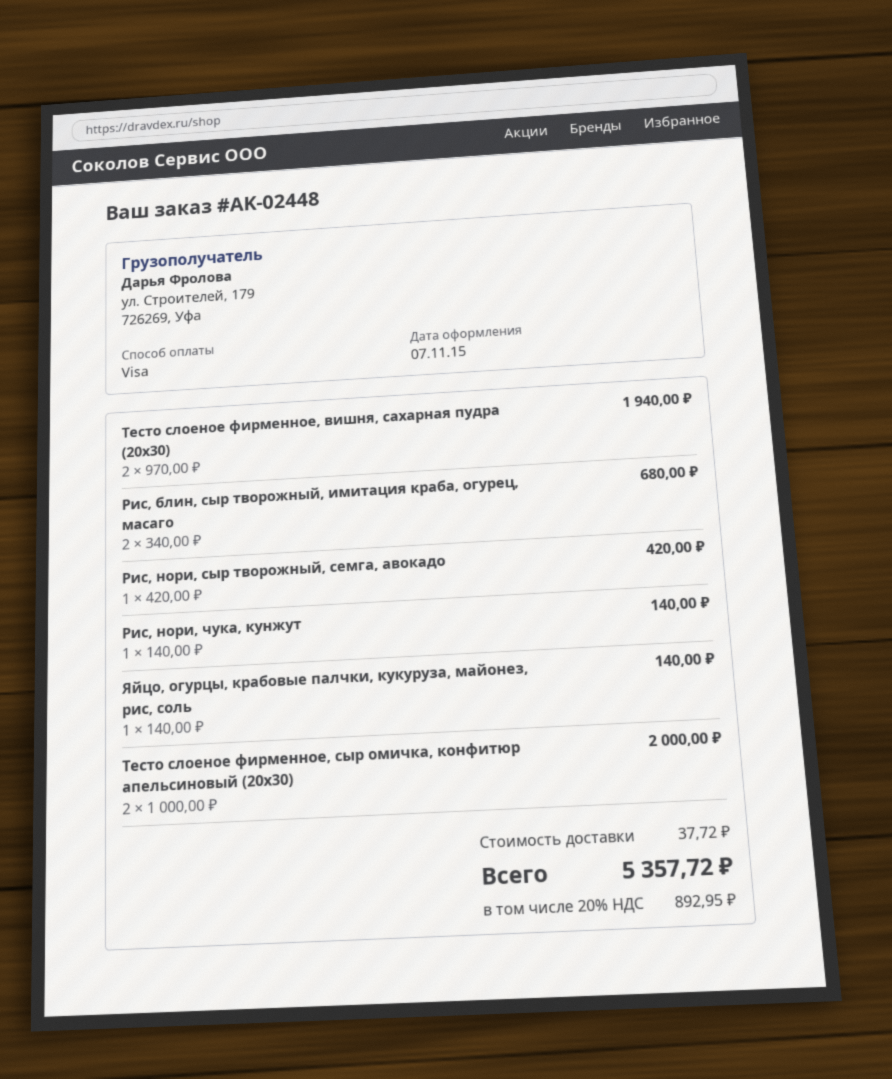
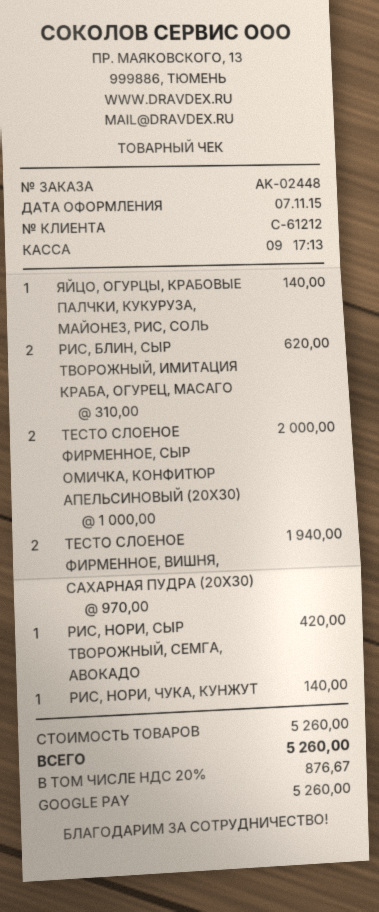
payment method: Visa -> Google Pay
Рис, блин, сыр творожный, имитация краба, огурец, масаго: 2 x 340.00 = 680.00 -> 2 x 310.00 = 620.00
shipping: 37.72 -> none
tax: 20% = 892.95 -> 20% = 876.67
total: 5357.72 -> 5260.00

